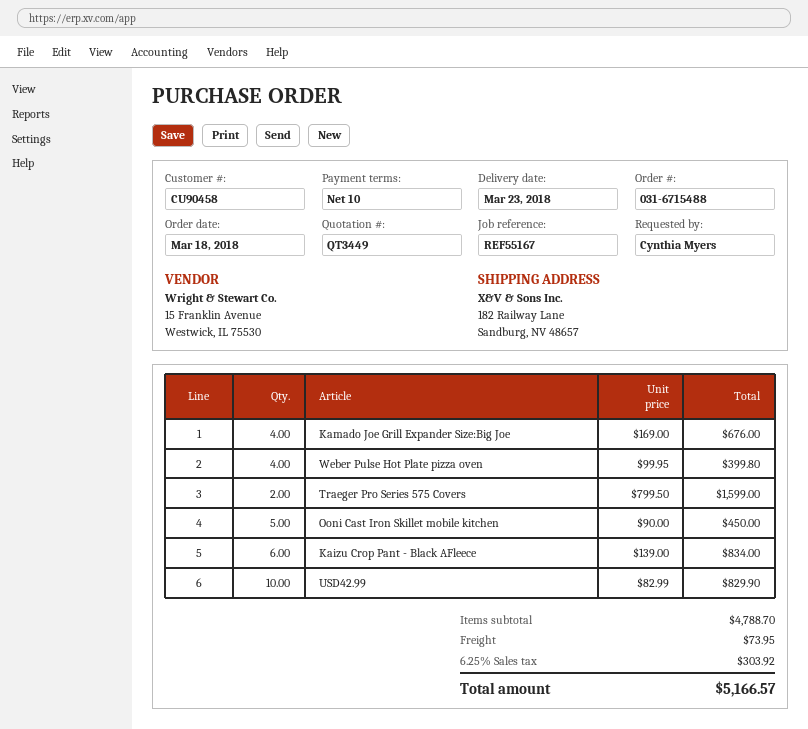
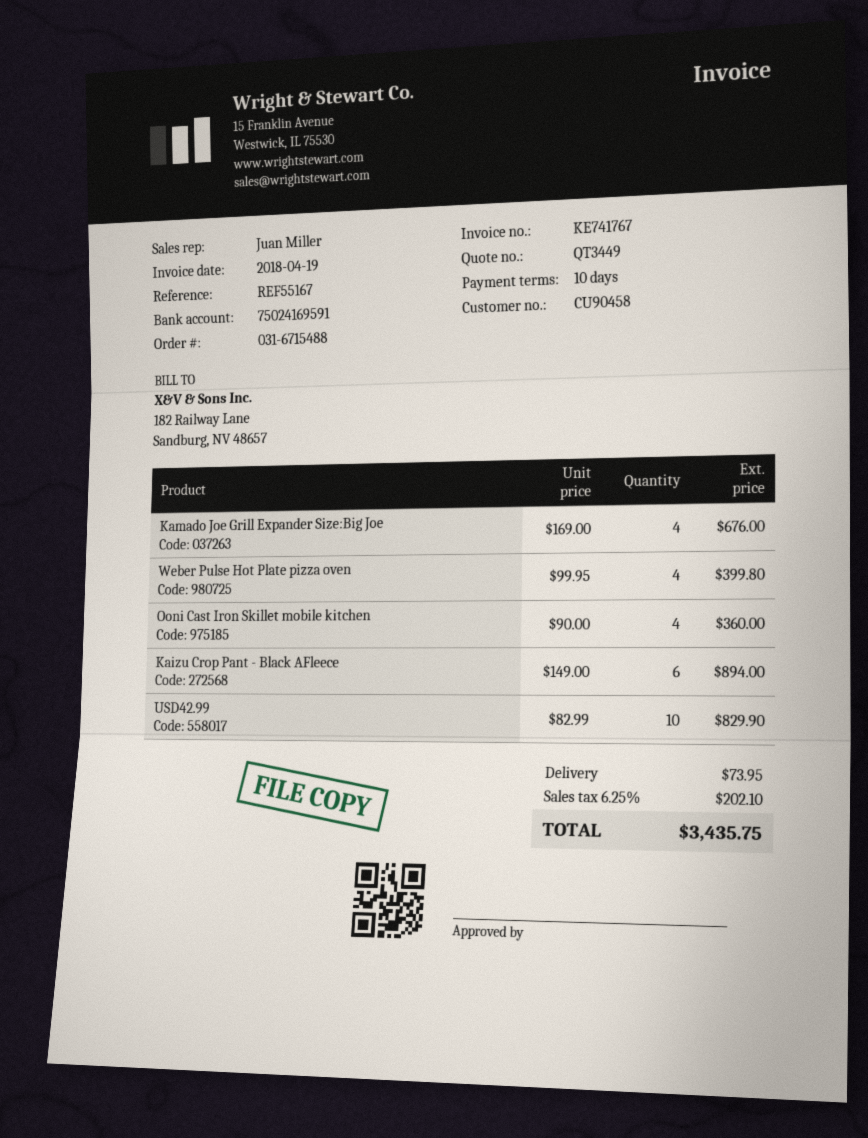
Traeger Pro Series 575 Covers: 2 x 799.50 = 1599.00 -> none
Ooni Cast Iron Skillet mobile kitchen: 5 x 90.00 = 450.00 -> 4 x 90.00 = 360.00
Kaizu Crop Pant - Black AFleece: 6 x 139.00 = 834.00 -> 6 x 149.00 = 894.00
tax: 6.25% = 303.92 -> 6.25% = 202.10
total: 5166.57 -> 3435.75

